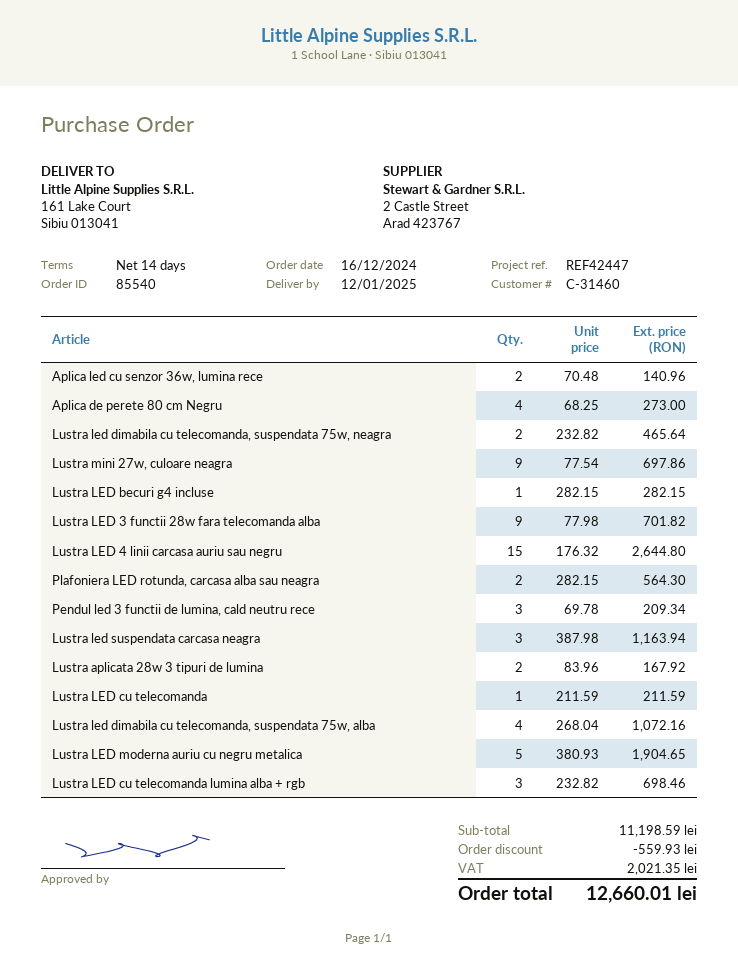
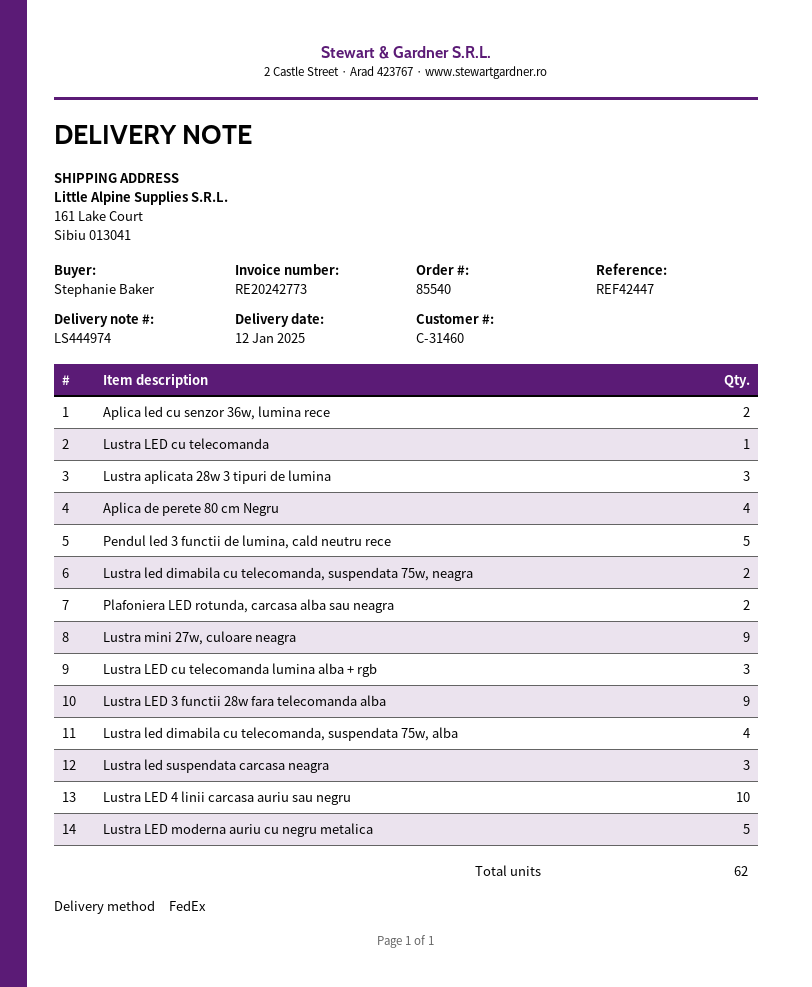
Lustra LED becuri g4 incluse: 1 -> none
Lustra LED 4 linii carcasa auriu sau negru: 15 -> 10
Pendul led 3 functii de lumina, cald neutru rece: 3 -> 5
Lustra aplicata 28w 3 tipuri de lumina: 2 -> 3

